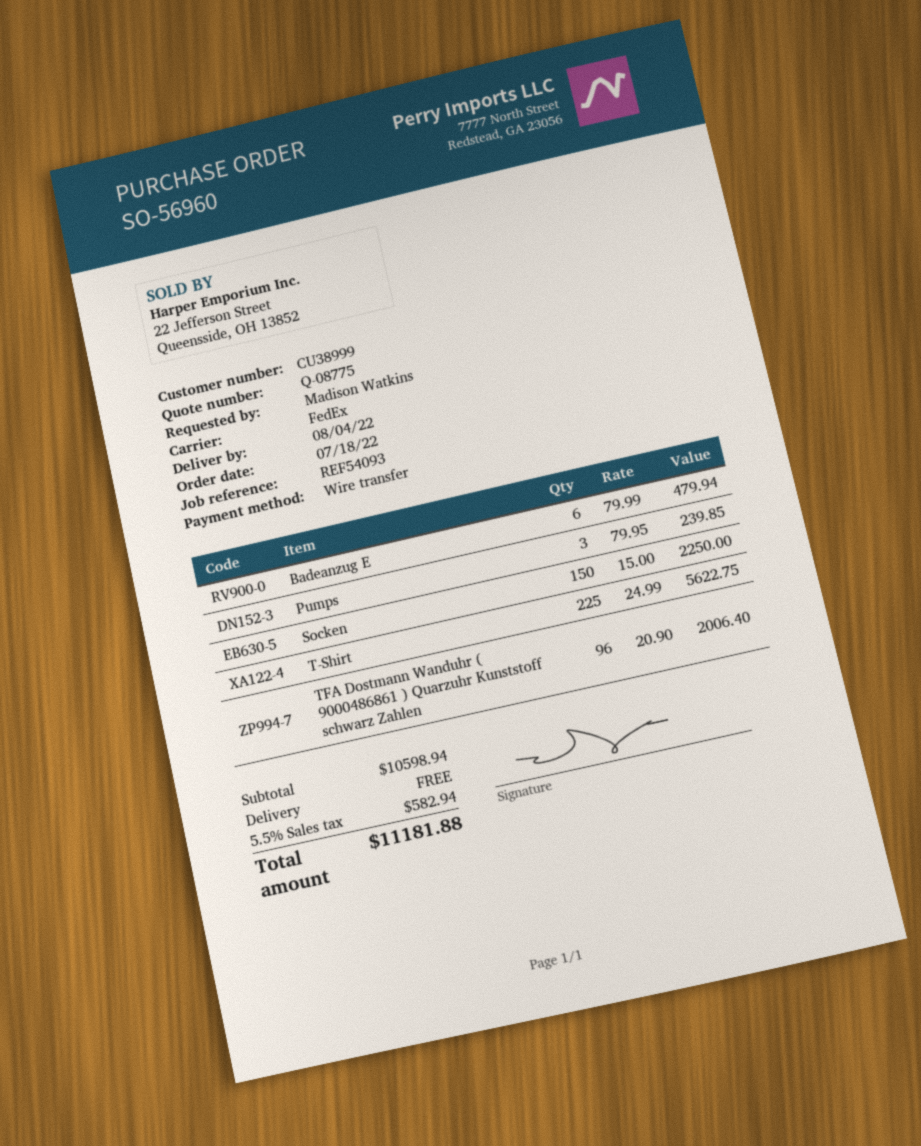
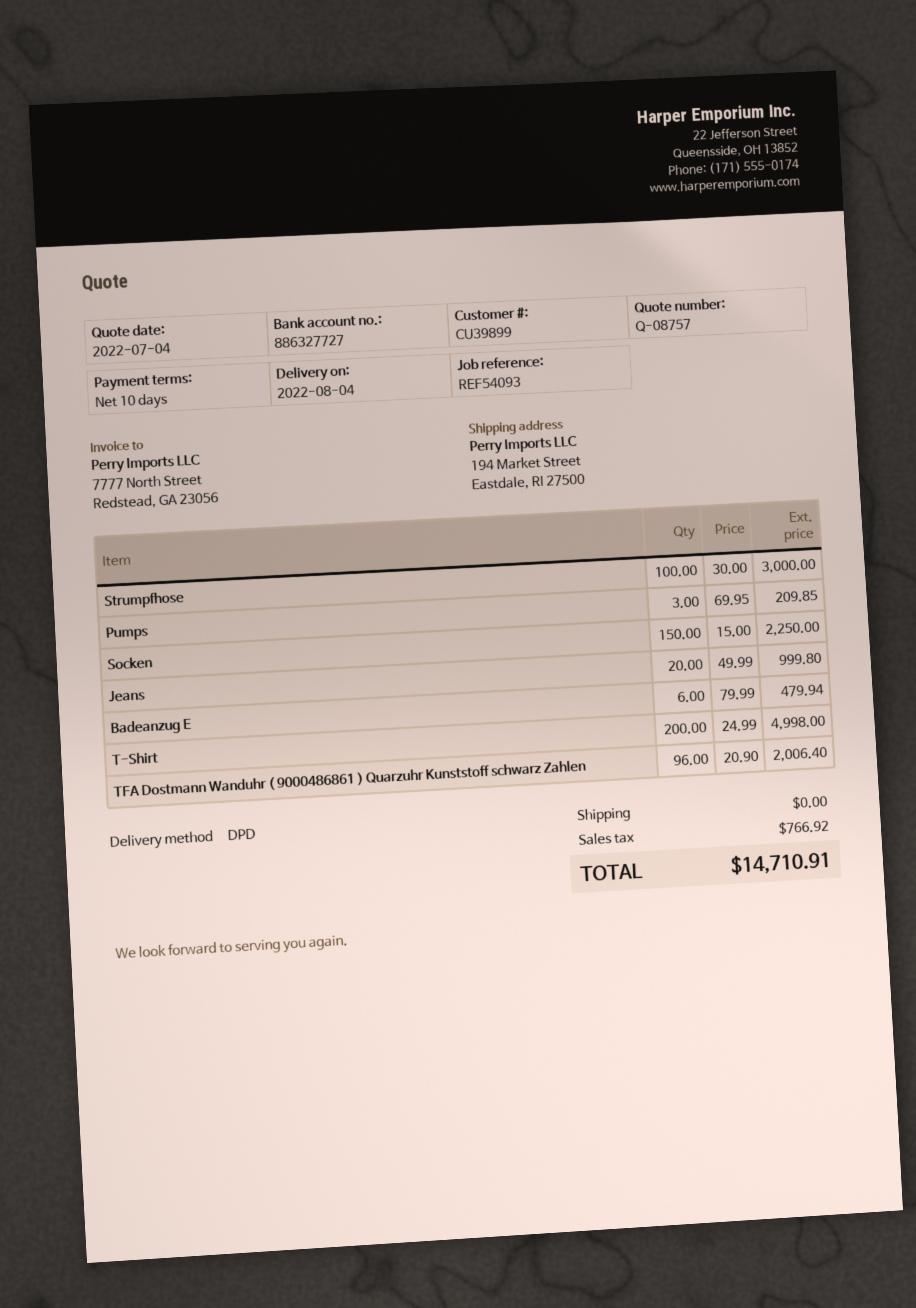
quote number: Q-08775 -> Q-08757
customer number: CU38999 -> CU39899
shipping method: FedEx -> DPD
Pumps: 3 x 79.95 = 239.85 -> 3 x 69.95 = 209.85
T-Shirt: 225 x 24.99 = 5622.75 -> 200 x 24.99 = 4998.00
Strumpfhose: none -> 100 x 30.00 = 3000.00
Jeans: none -> 20 x 49.99 = 999.80
tax: 582.94 -> 766.92
total: 11181.88 -> 14710.91

